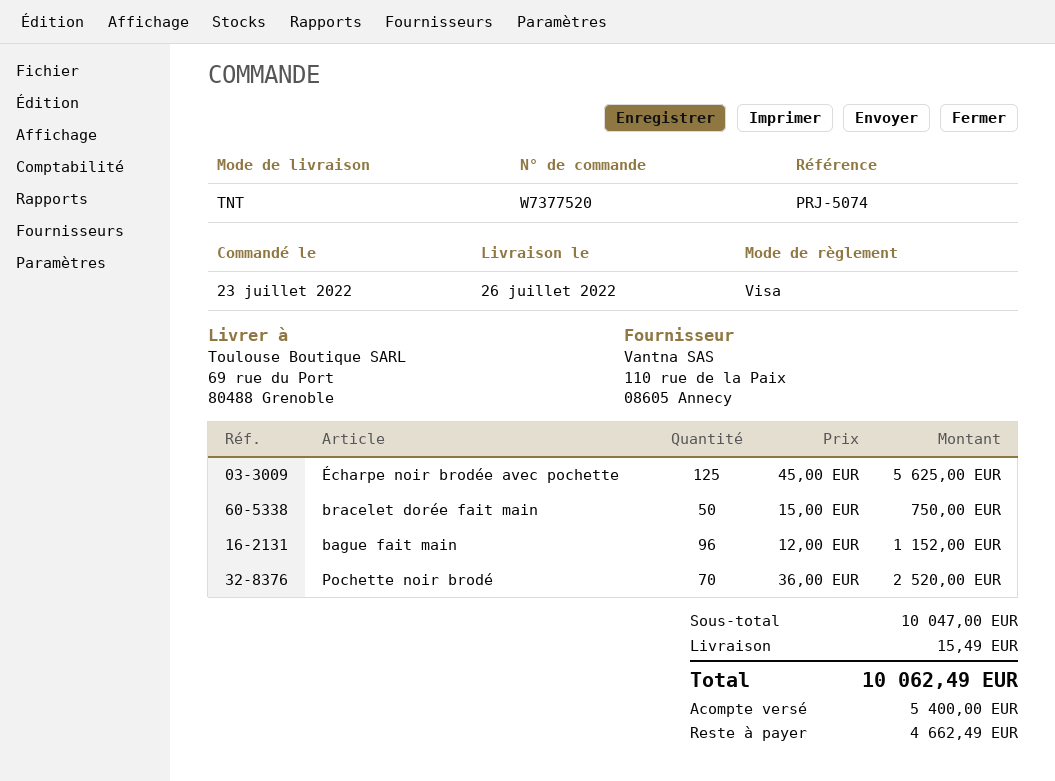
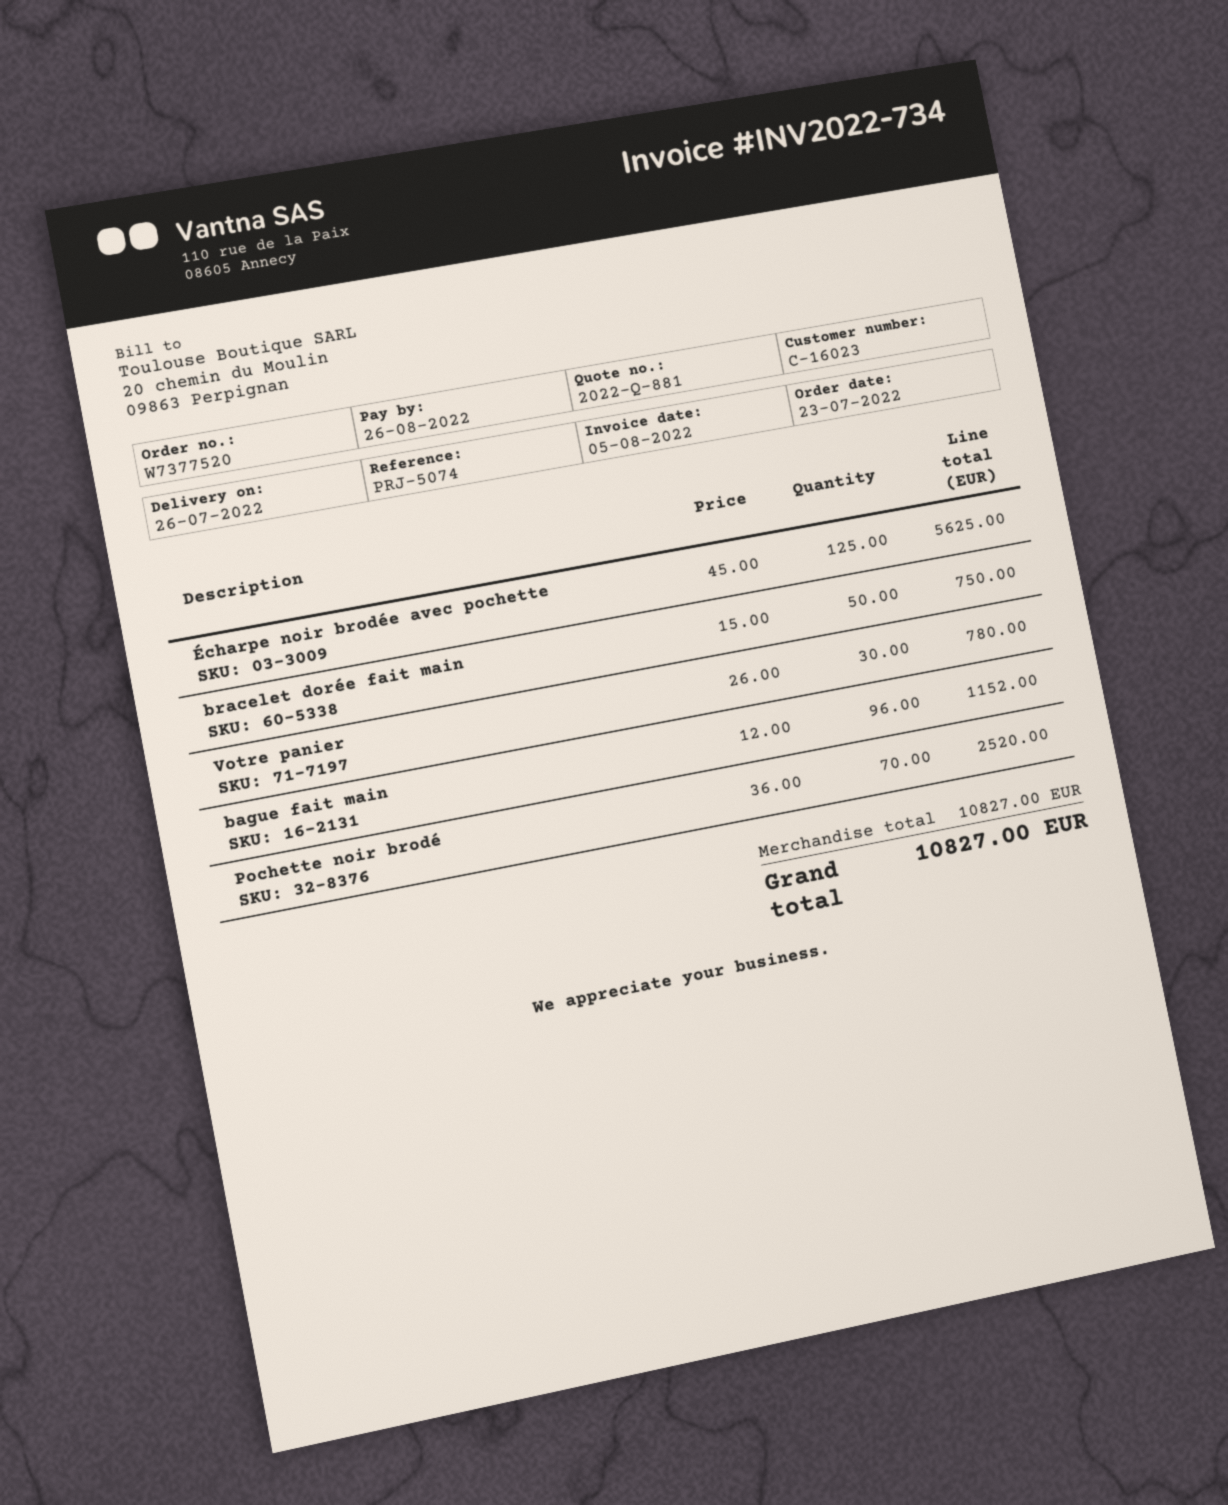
Votre panier: none -> 30 x 26.00 = 780.00
subtotal: 10047.00 -> 10827.00
shipping: 15.49 -> none
total: 10062.49 -> 10827.00

